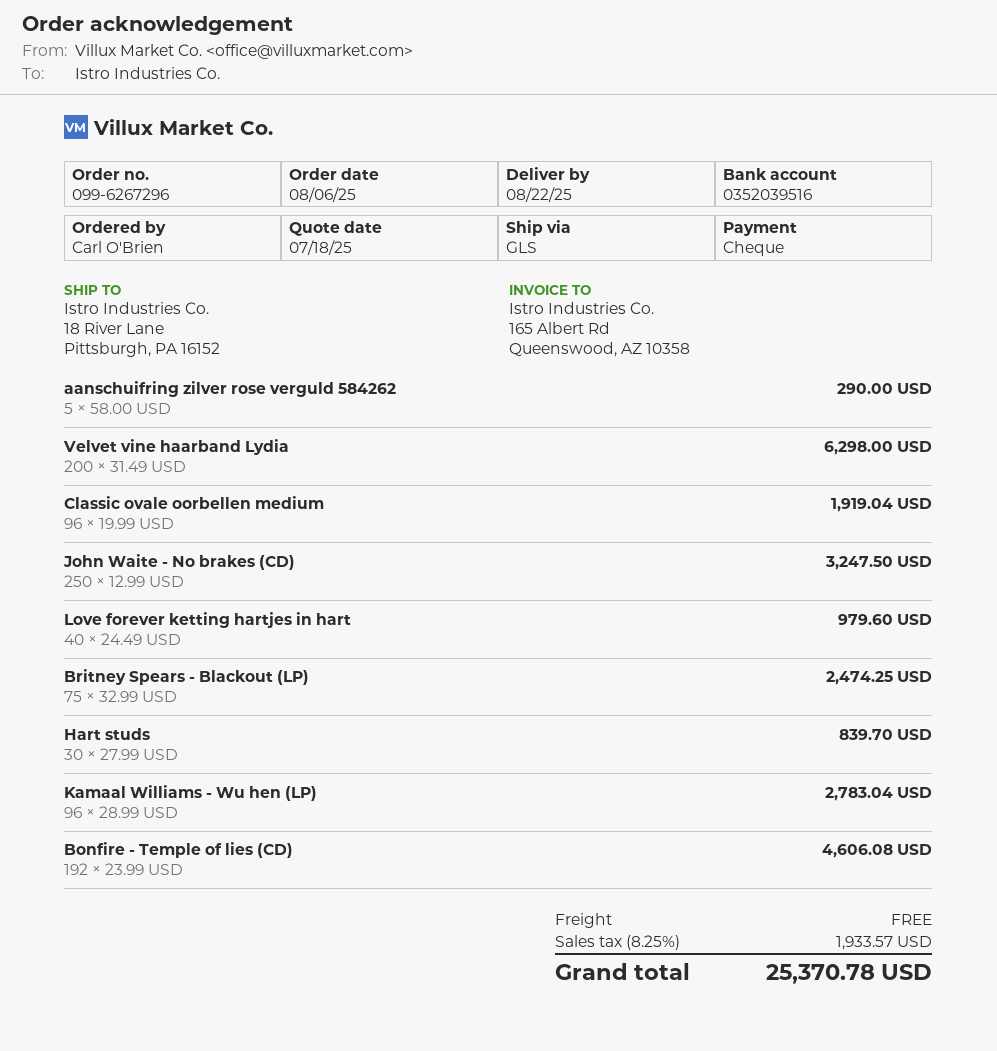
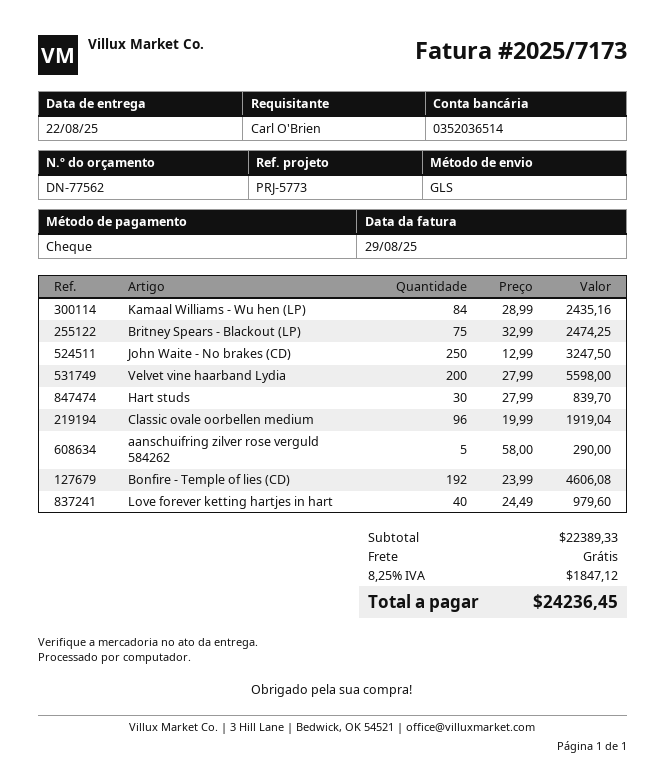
bank account: 0352039516 -> 0352036514
Velvet vine haarband Lydia: 200 x 31.49 = 6298.00 -> 200 x 27.99 = 5598.00
Kamaal Williams - Wu hen (LP): 96 x 28.99 = 2783.04 -> 84 x 28.99 = 2435.16
tax: 8.25% = 1933.57 -> 8.25% = 1847.12
total: 25370.78 -> 24236.45

